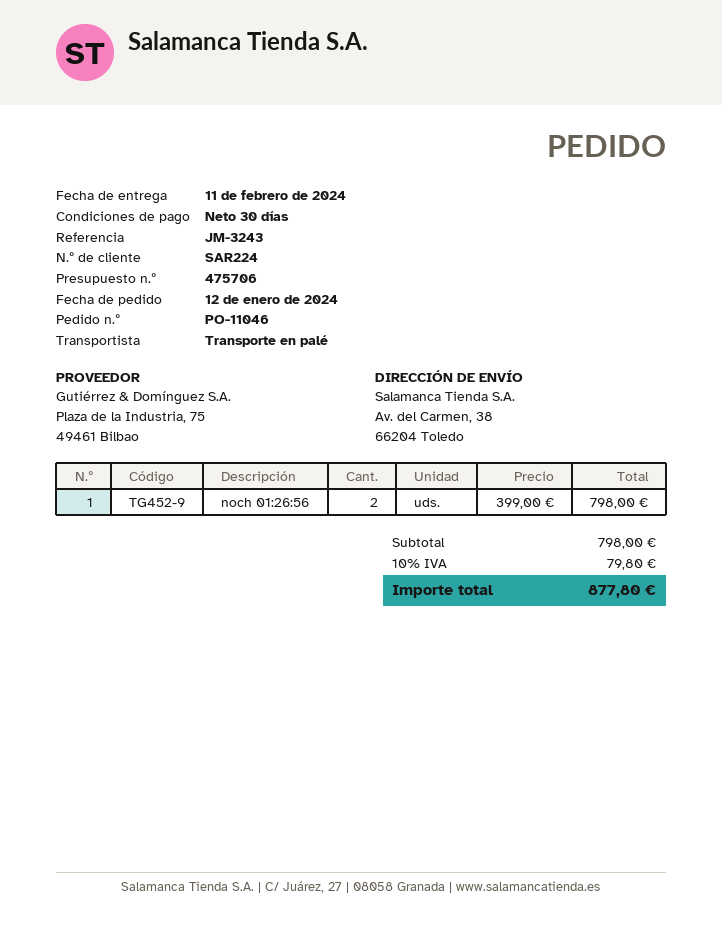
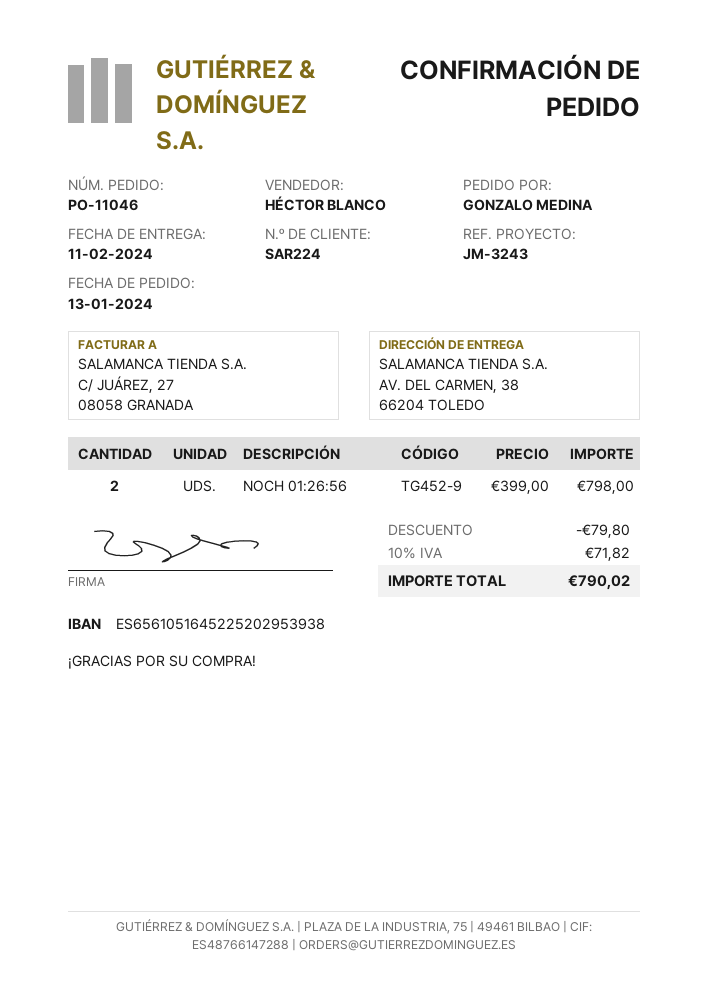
order date: 2024-01-12 -> 2024-01-13
discount: none -> 79.80
tax: 10% = 79.80 -> 10% = 71.82
total: 877.80 -> 790.02

